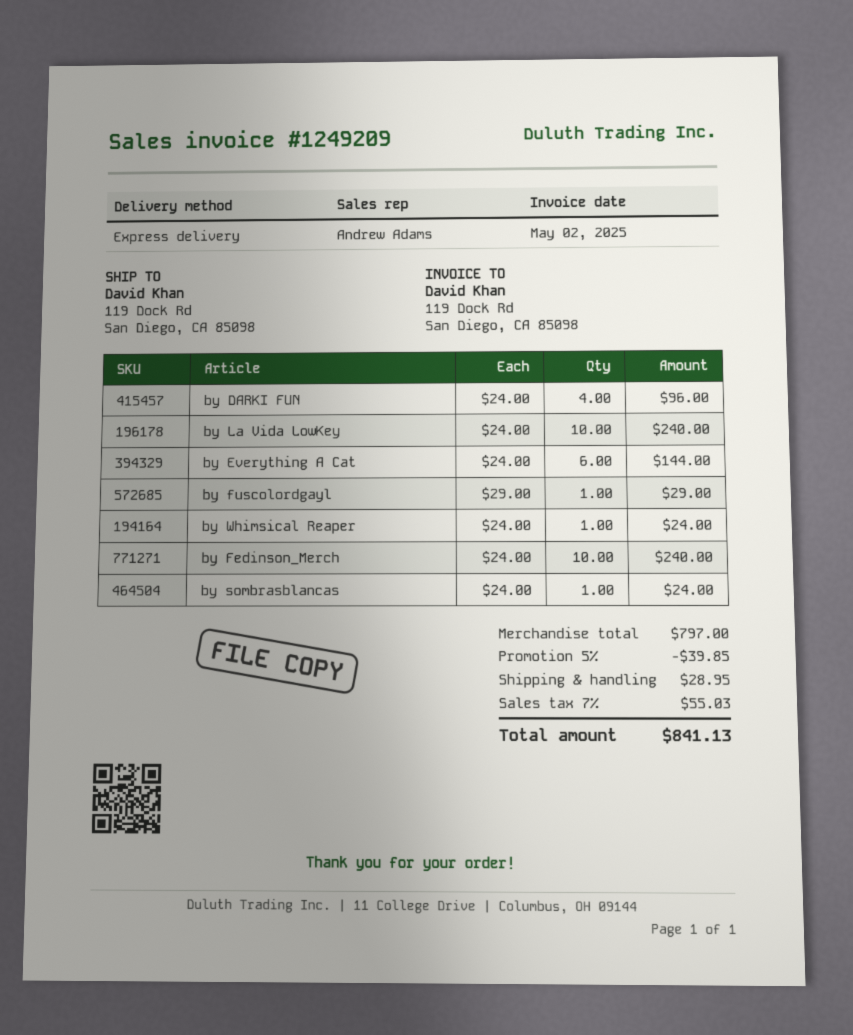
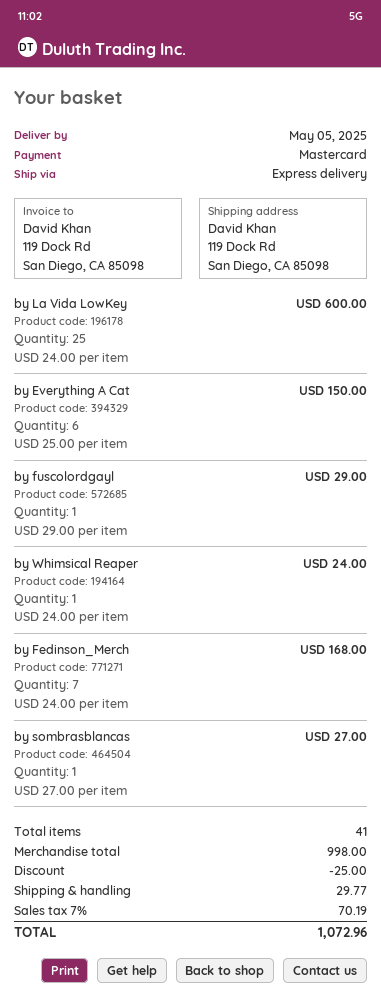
by DARKI FUN: 4 x 24.00 = 96.00 -> none
by La Vida LowKey: 10 x 24.00 = 240.00 -> 25 x 24.00 = 600.00
by Everything A Cat: 6 x 24.00 = 144.00 -> 6 x 25.00 = 150.00
by Fedinson_Merch: 10 x 24.00 = 240.00 -> 7 x 24.00 = 168.00
by sombrasblancas: 1 x 24.00 = 24.00 -> 1 x 27.00 = 27.00
subtotal: 797.00 -> 998.00
discount: 39.85 -> 25.00
shipping: 28.95 -> 29.77
tax: 7% = 55.03 -> 7% = 70.19
total: 841.13 -> 1072.96

